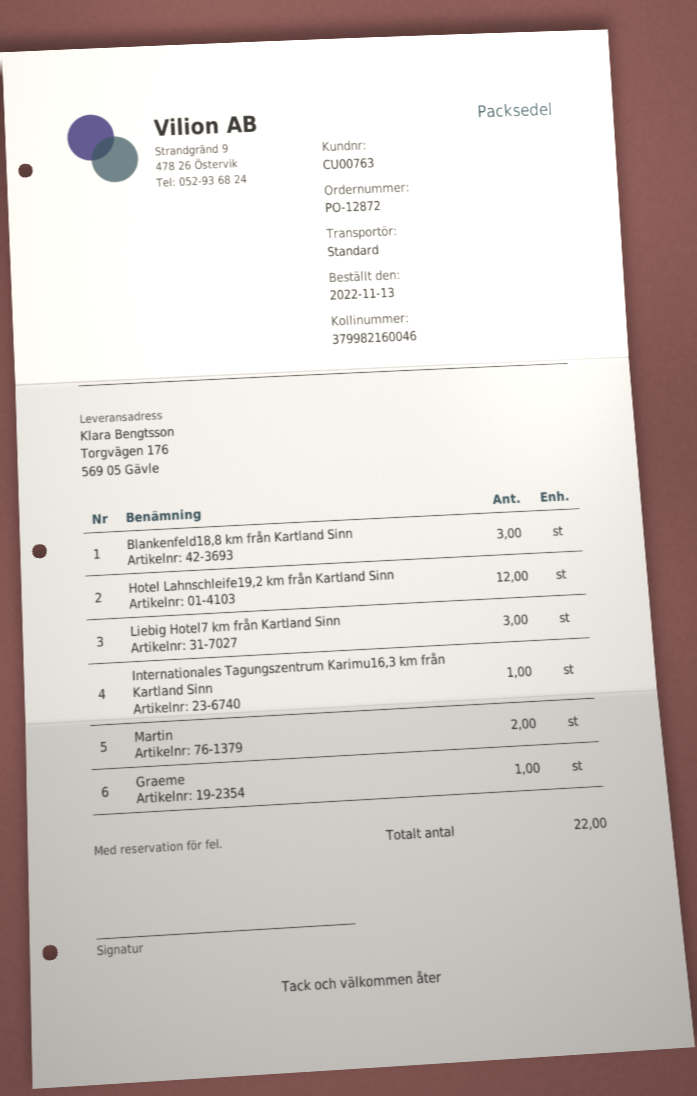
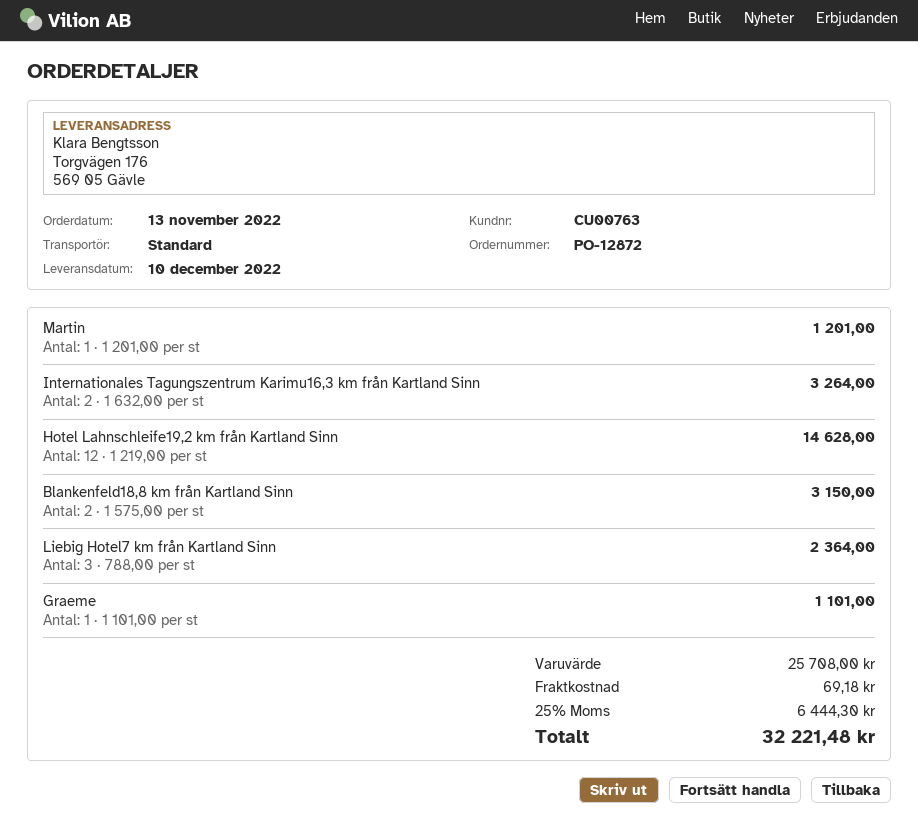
Blankenfeld18,8 km från Kartland Sinn: 3 -> 2
Internationales Tagungszentrum Karimu16,3 km från Kartland Sinn: 1 -> 2
Martin: 2 -> 1

